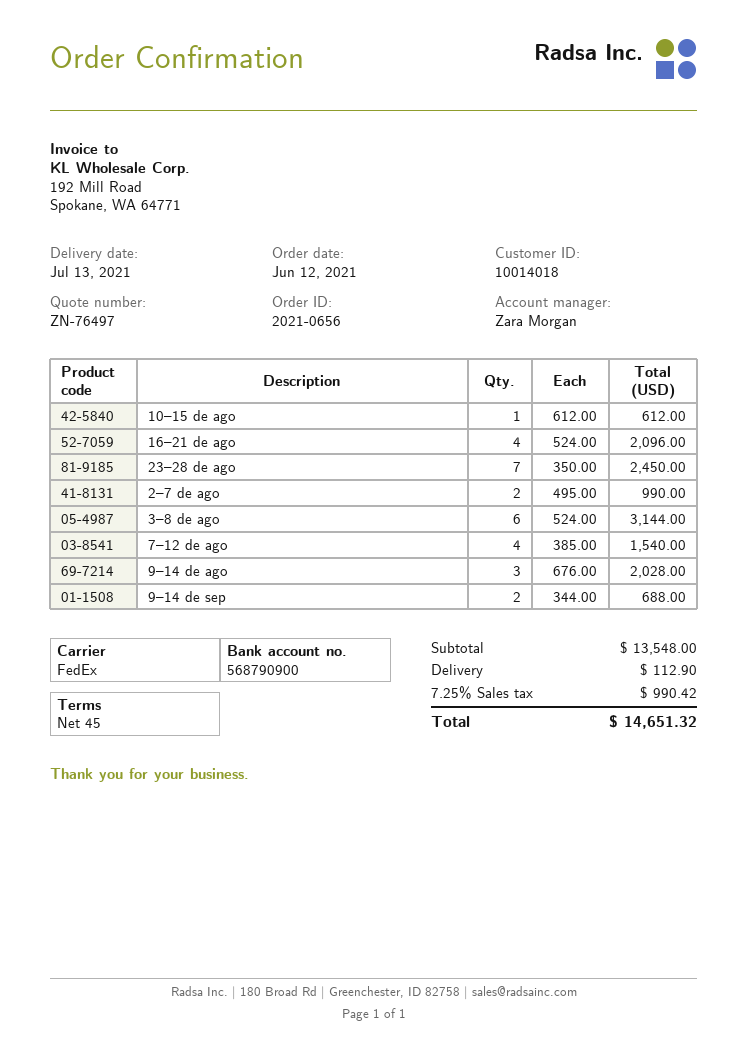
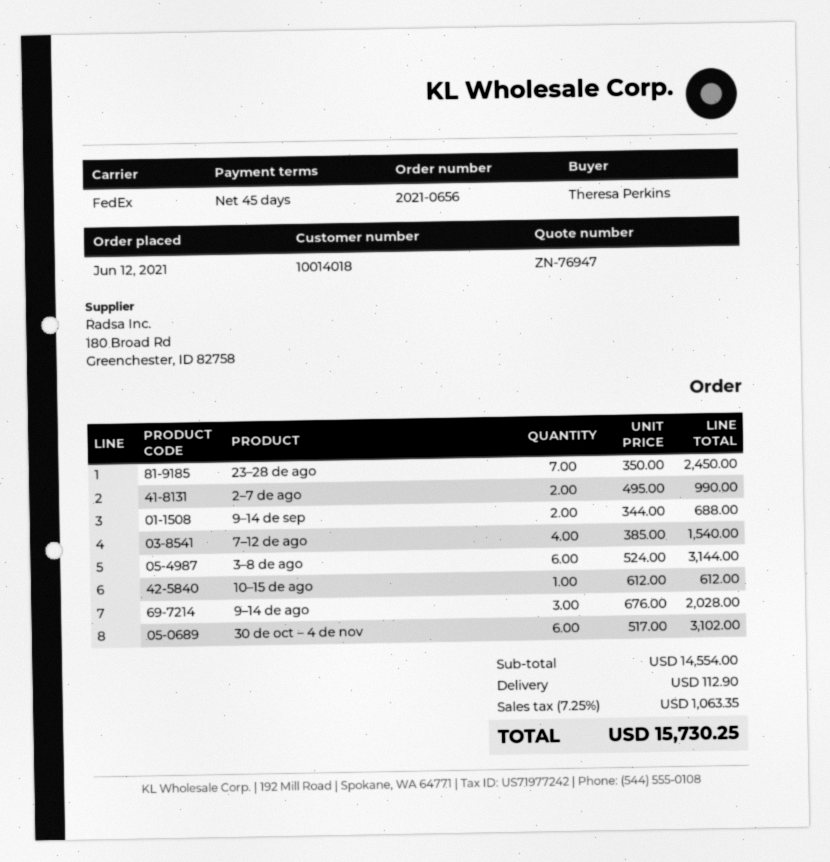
quote number: ZN-76497 -> ZN-76947
16–21 de ago: 4 x 524.00 = 2096.00 -> none
30 de oct – 4 de nov: none -> 6 x 517.00 = 3102.00
subtotal: 13548.00 -> 14554.00
tax: 7.25% = 990.42 -> 7.25% = 1063.35
total: 14651.32 -> 15730.25

